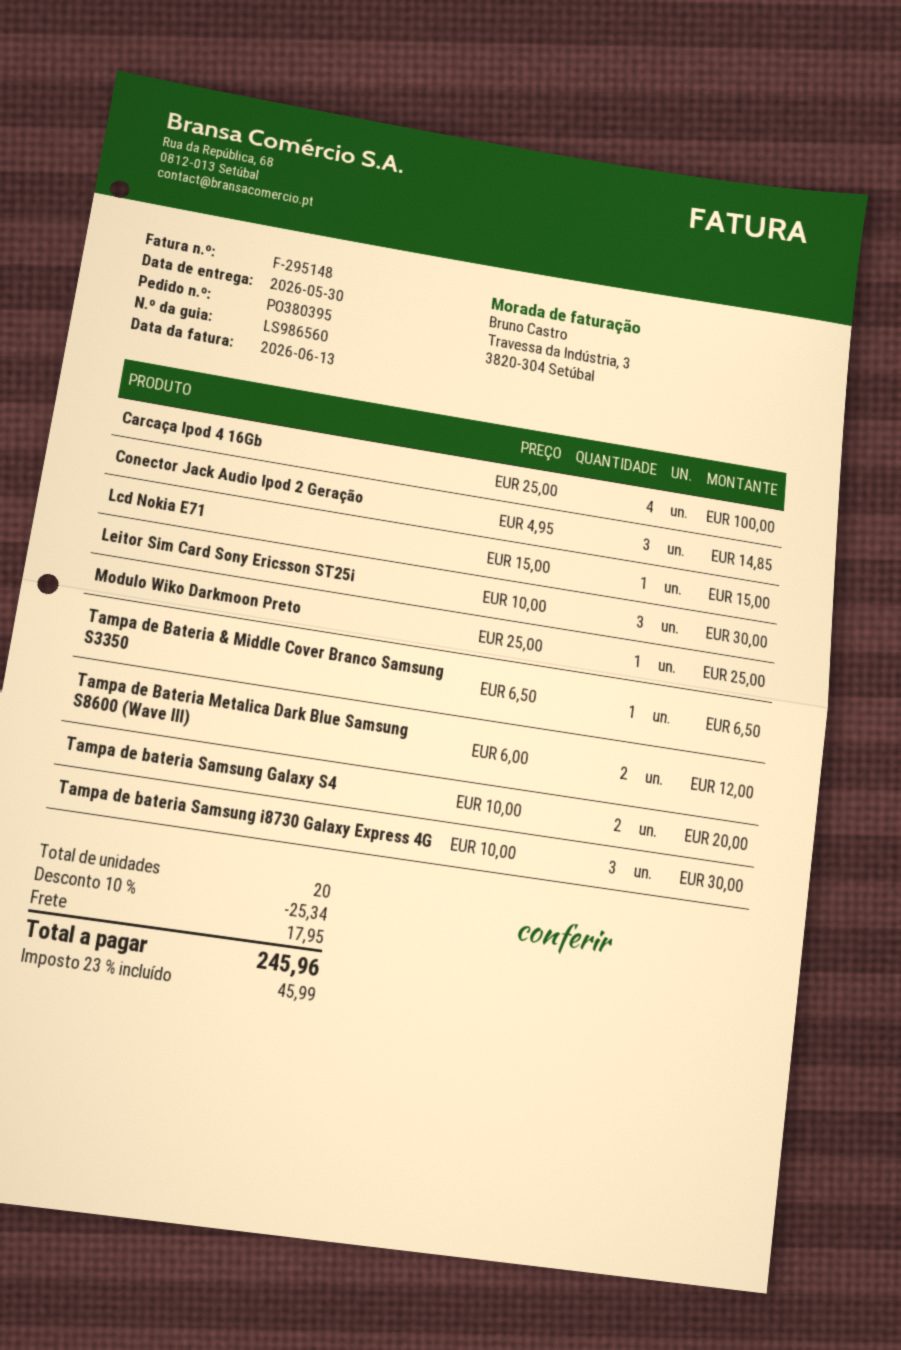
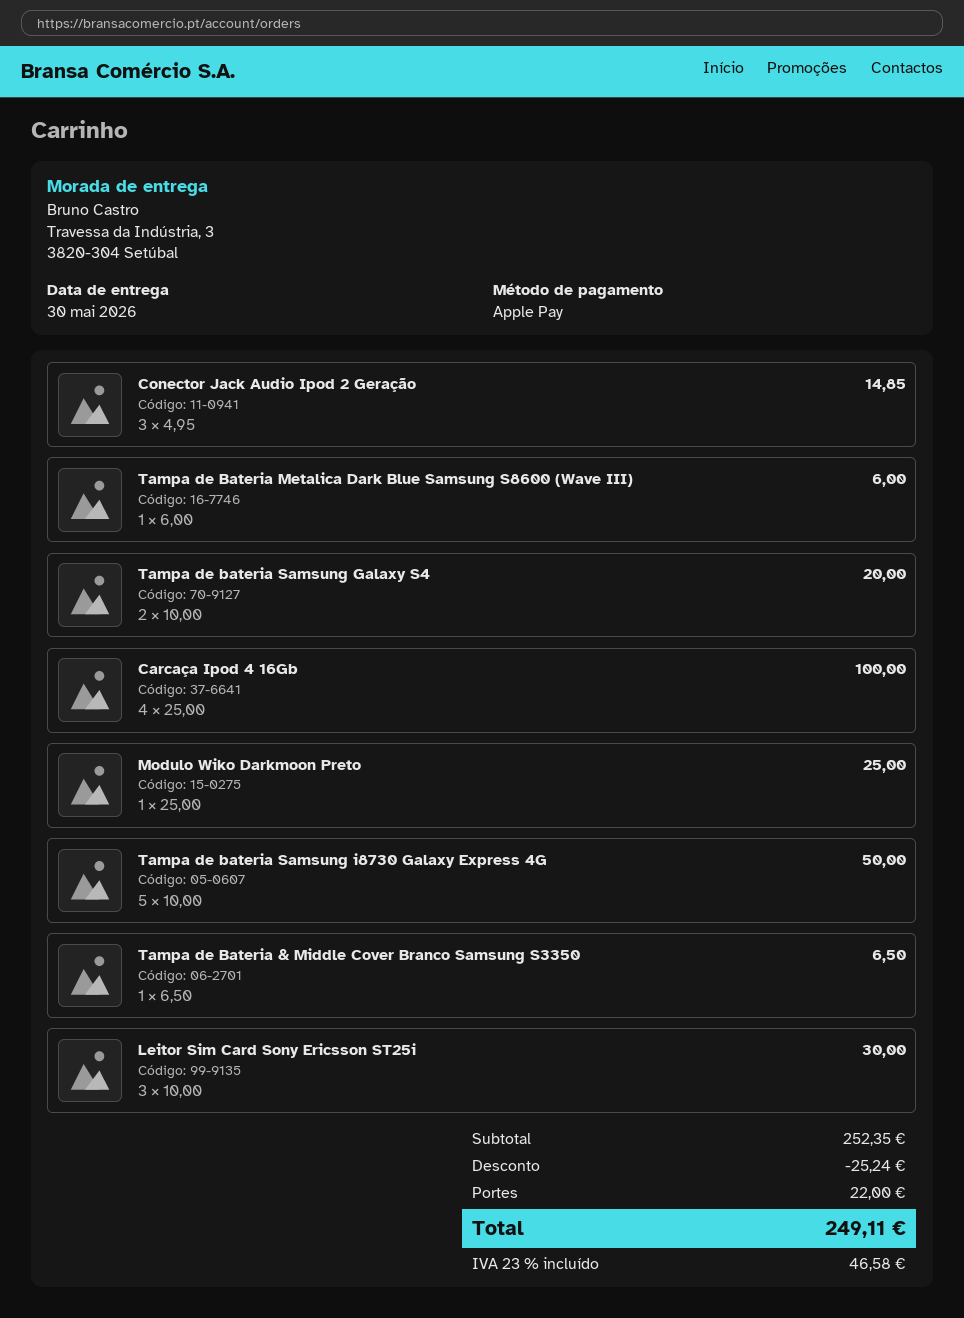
Lcd Nokia E71: 1 x 15.00 = 15.00 -> none
Tampa de Bateria Metalica Dark Blue Samsung S8600 (Wave III): 2 x 6.00 = 12.00 -> 1 x 6.00 = 6.00
Tampa de bateria Samsung i8730 Galaxy Express 4G: 3 x 10.00 = 30.00 -> 5 x 10.00 = 50.00
discount: 25.34 -> 25.24
shipping: 17.95 -> 22.00
tax: 23% = 45.99 -> 23% = 46.58
total: 245.96 -> 249.11

